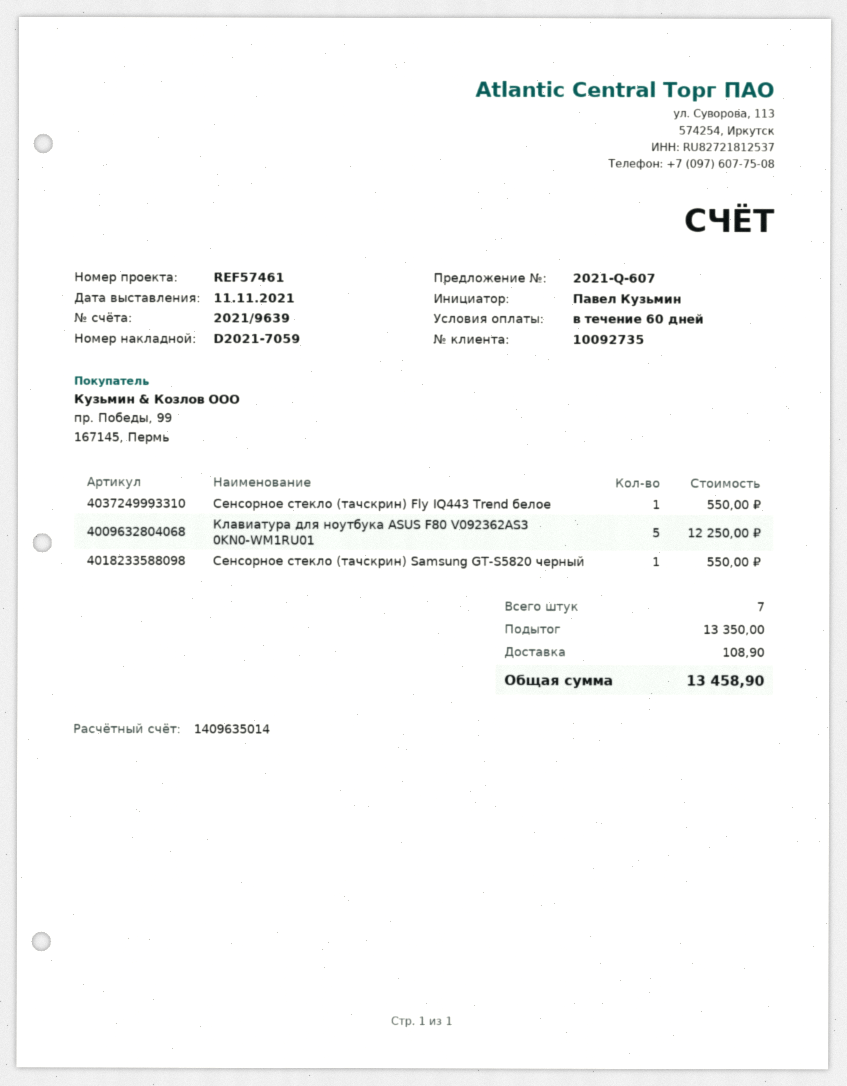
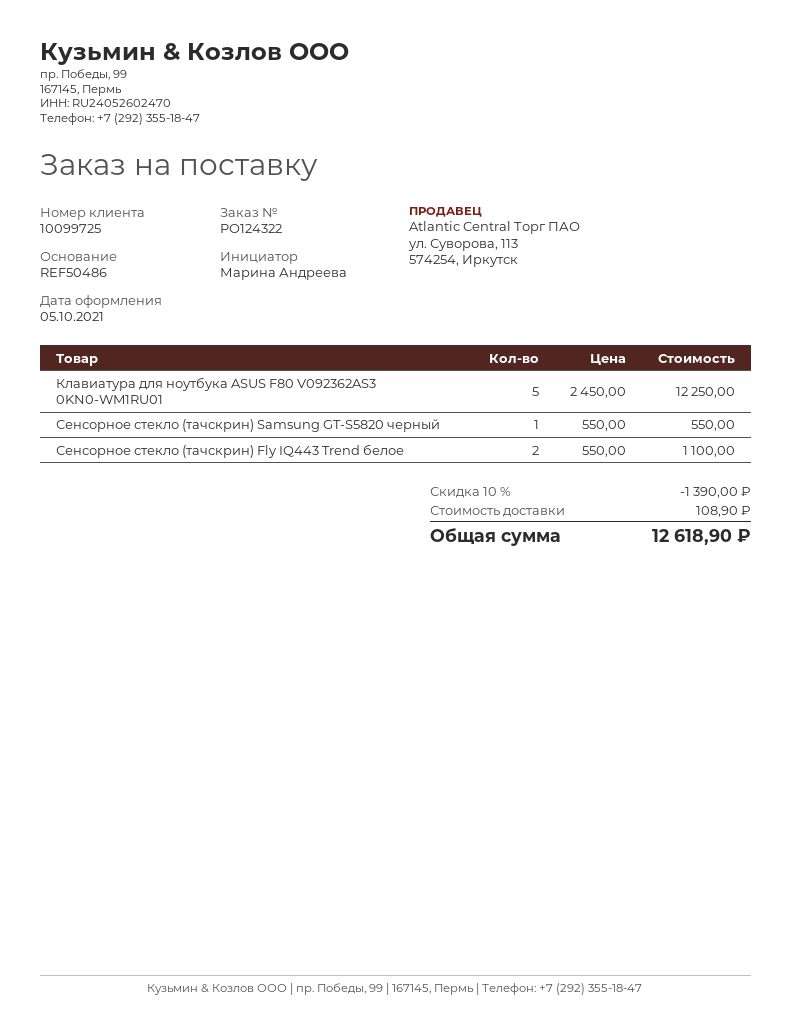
customer number: 10092735 -> 10099725
reference: REF57461 -> REF50486
ordered by: Павел Кузьмин -> Марина Андреева
Сенсорное стекло (тачскрин) Fly IQ443 Trend белое: 1 for 550.00 -> 2 for 1100.00
discount: none -> 10% = 1390.00
total: 13458.90 -> 12618.90

